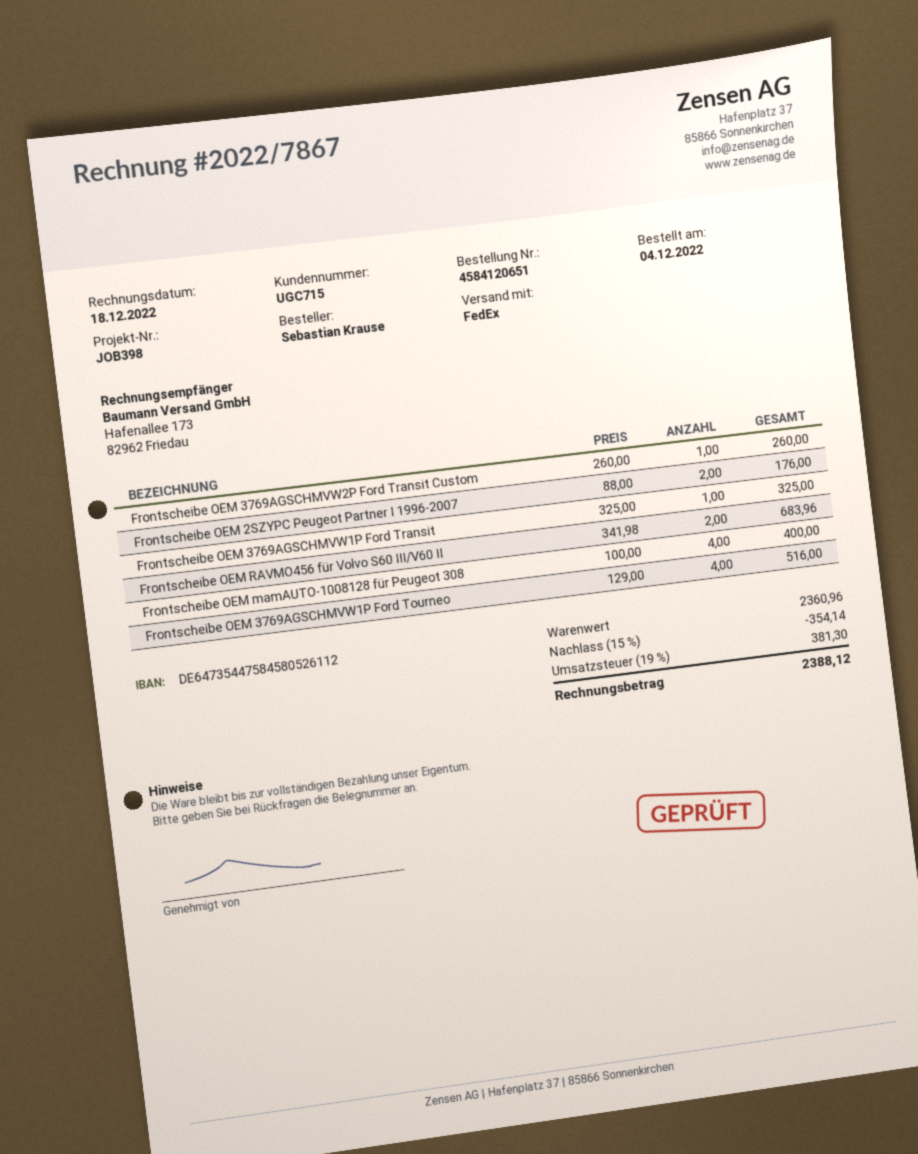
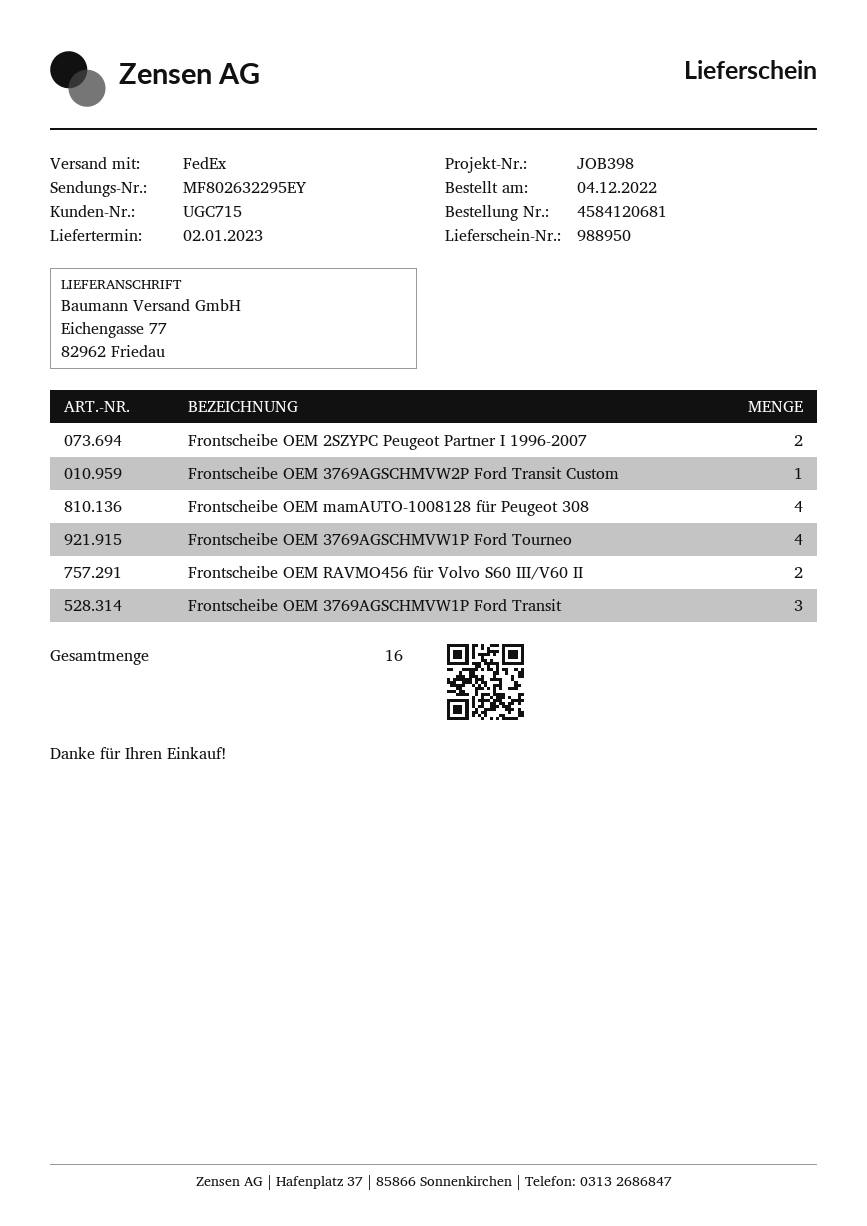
order number: 4584120651 -> 4584120681
Frontscheibe OEM 3769AGSCHMVW1P Ford Transit: 1 -> 3

